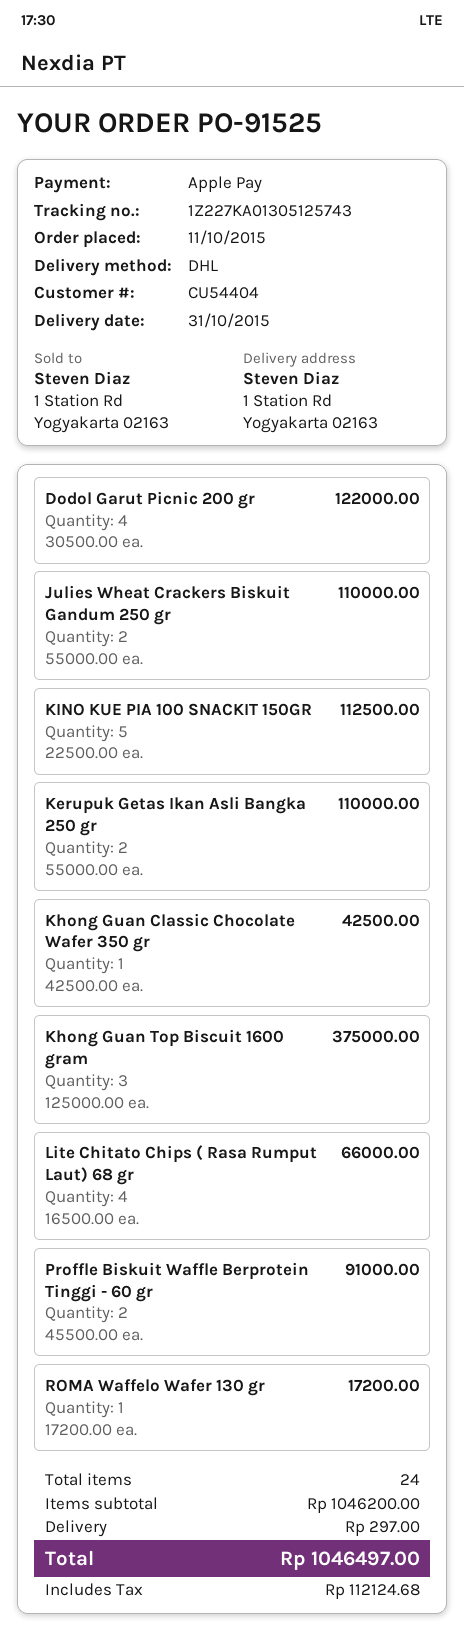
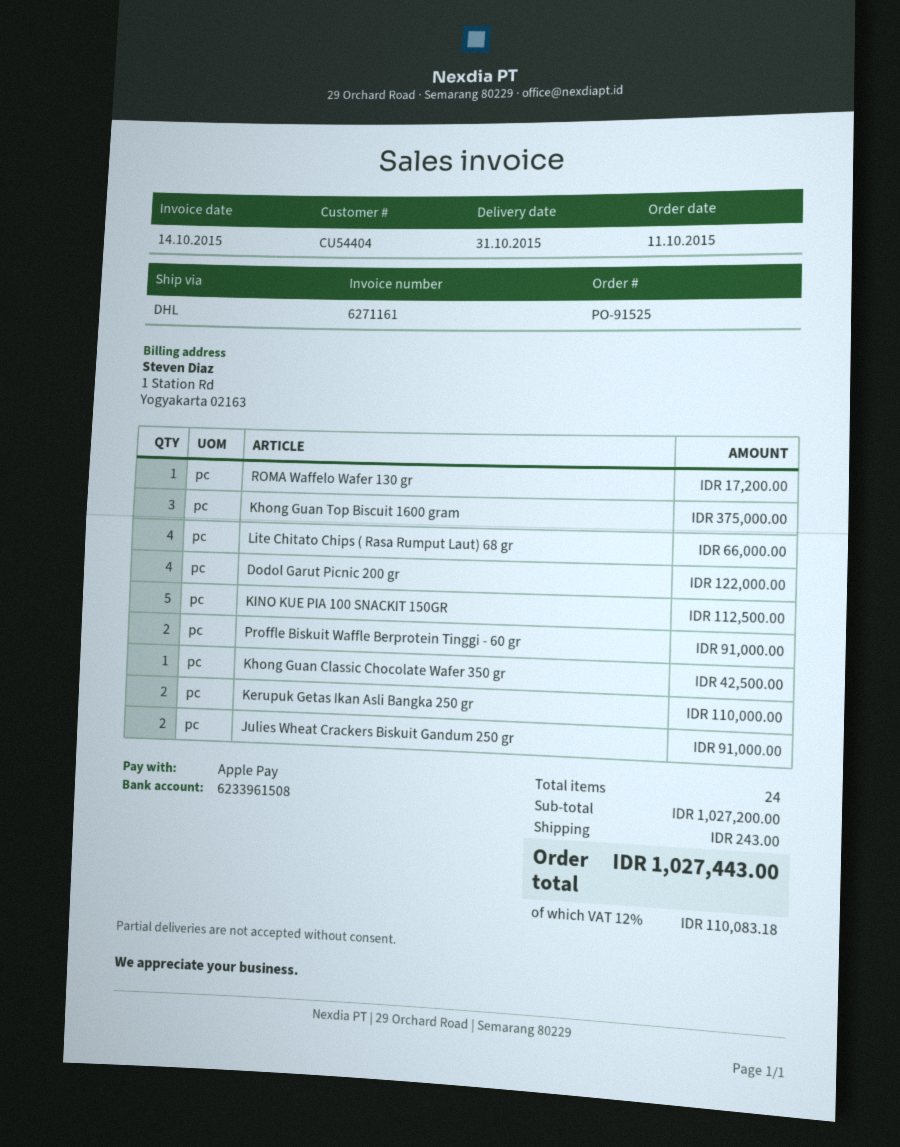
Julies Wheat Crackers Biskuit Gandum 250 gr: 2 for 110000.00 -> 2 for 91000.00
subtotal: 1046200.00 -> 1027200.00
shipping: 297.00 -> 243.00
tax: 112124.68 -> 110083.18
total: 1046497.00 -> 1027443.00

